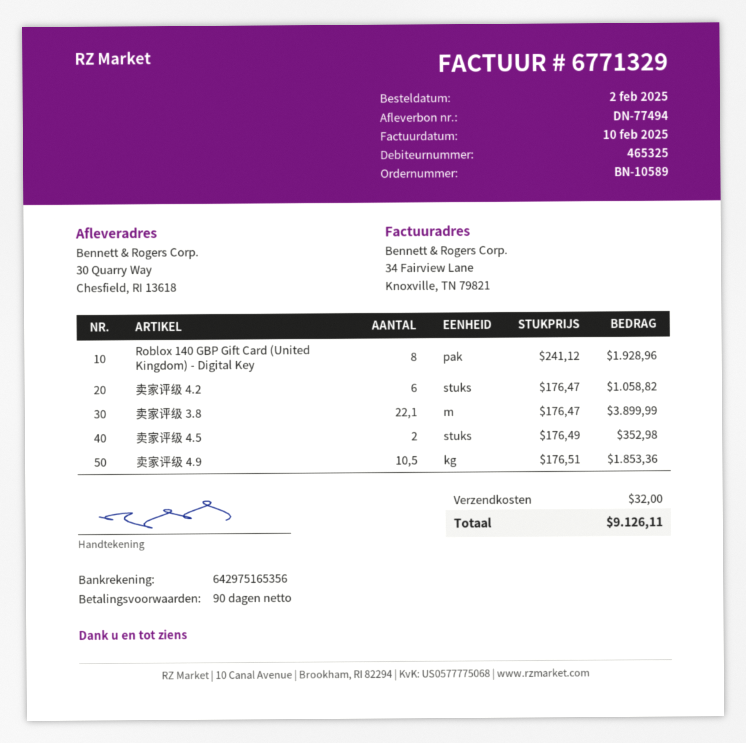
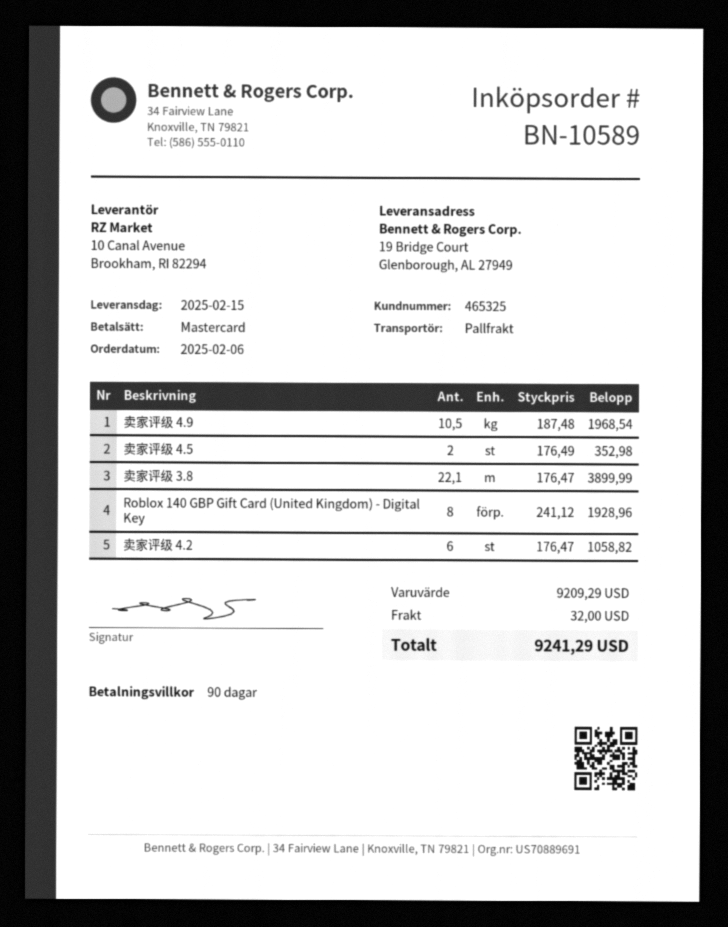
order date: 2025-02-02 -> 2025-02-06
ship to: 30 Quarry Way, Chesfield, RI 13618 -> 19 Bridge Court, Glenborough, AL 27949
卖家评级 4.9: 10.5 x 176.51 = 1853.36 -> 10.5 x 187.48 = 1968.54
total: 9126.11 -> 9241.29

